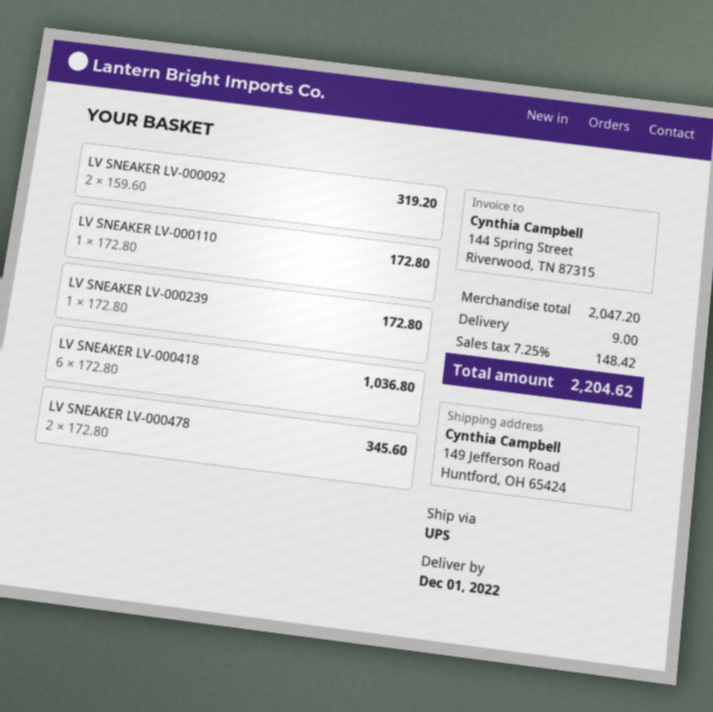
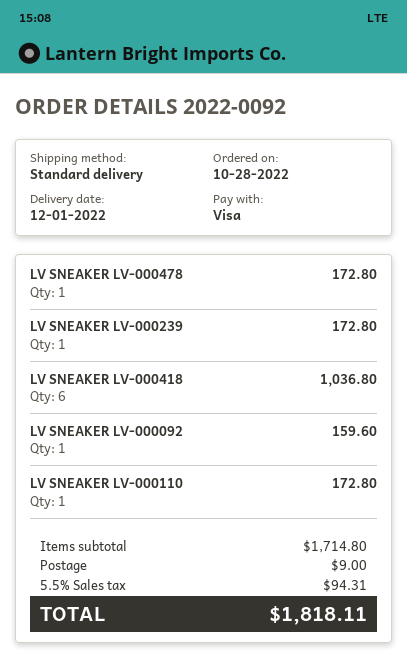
shipping method: UPS -> standard
LV SNEAKER LV-000092: 2 for 319.20 -> 1 for 159.60
LV SNEAKER LV-000478: 2 for 345.60 -> 1 for 172.80
subtotal: 2047.20 -> 1714.80
tax: 7.25% = 148.42 -> 5.5% = 94.31
total: 2204.62 -> 1818.11

